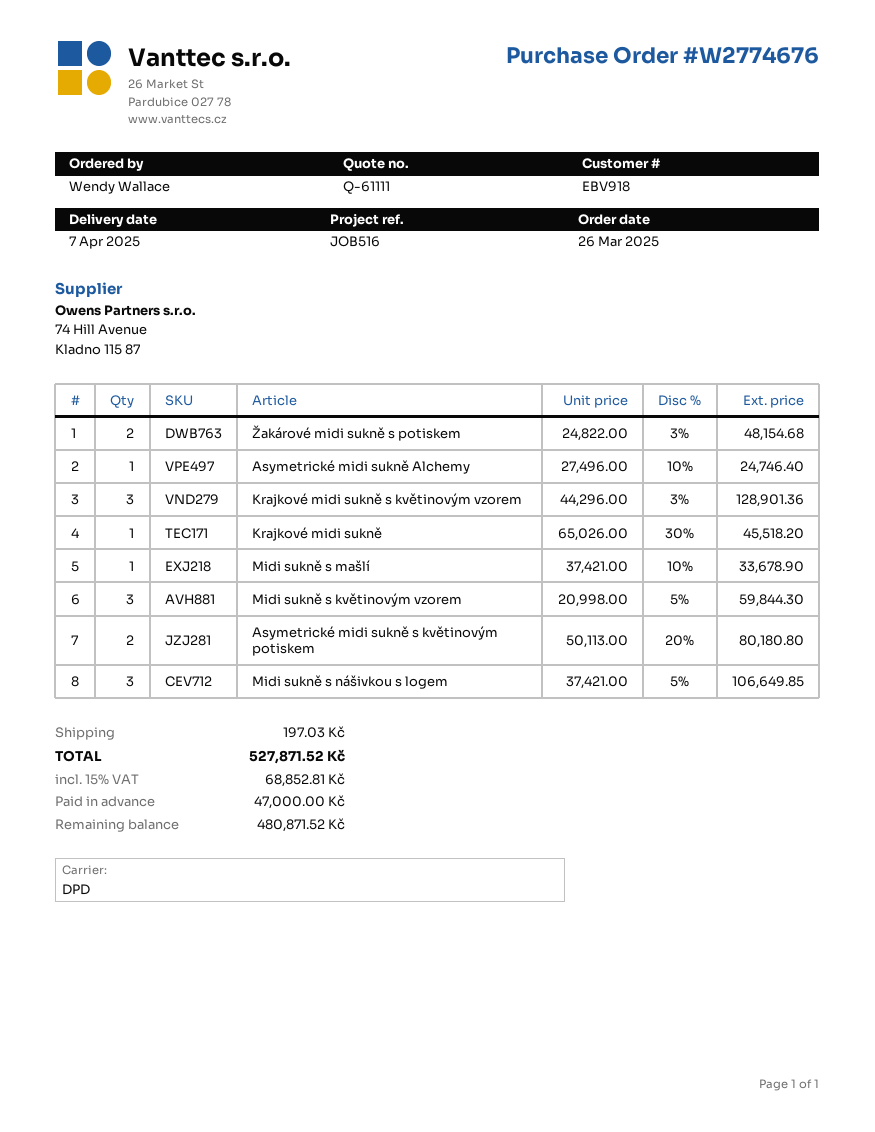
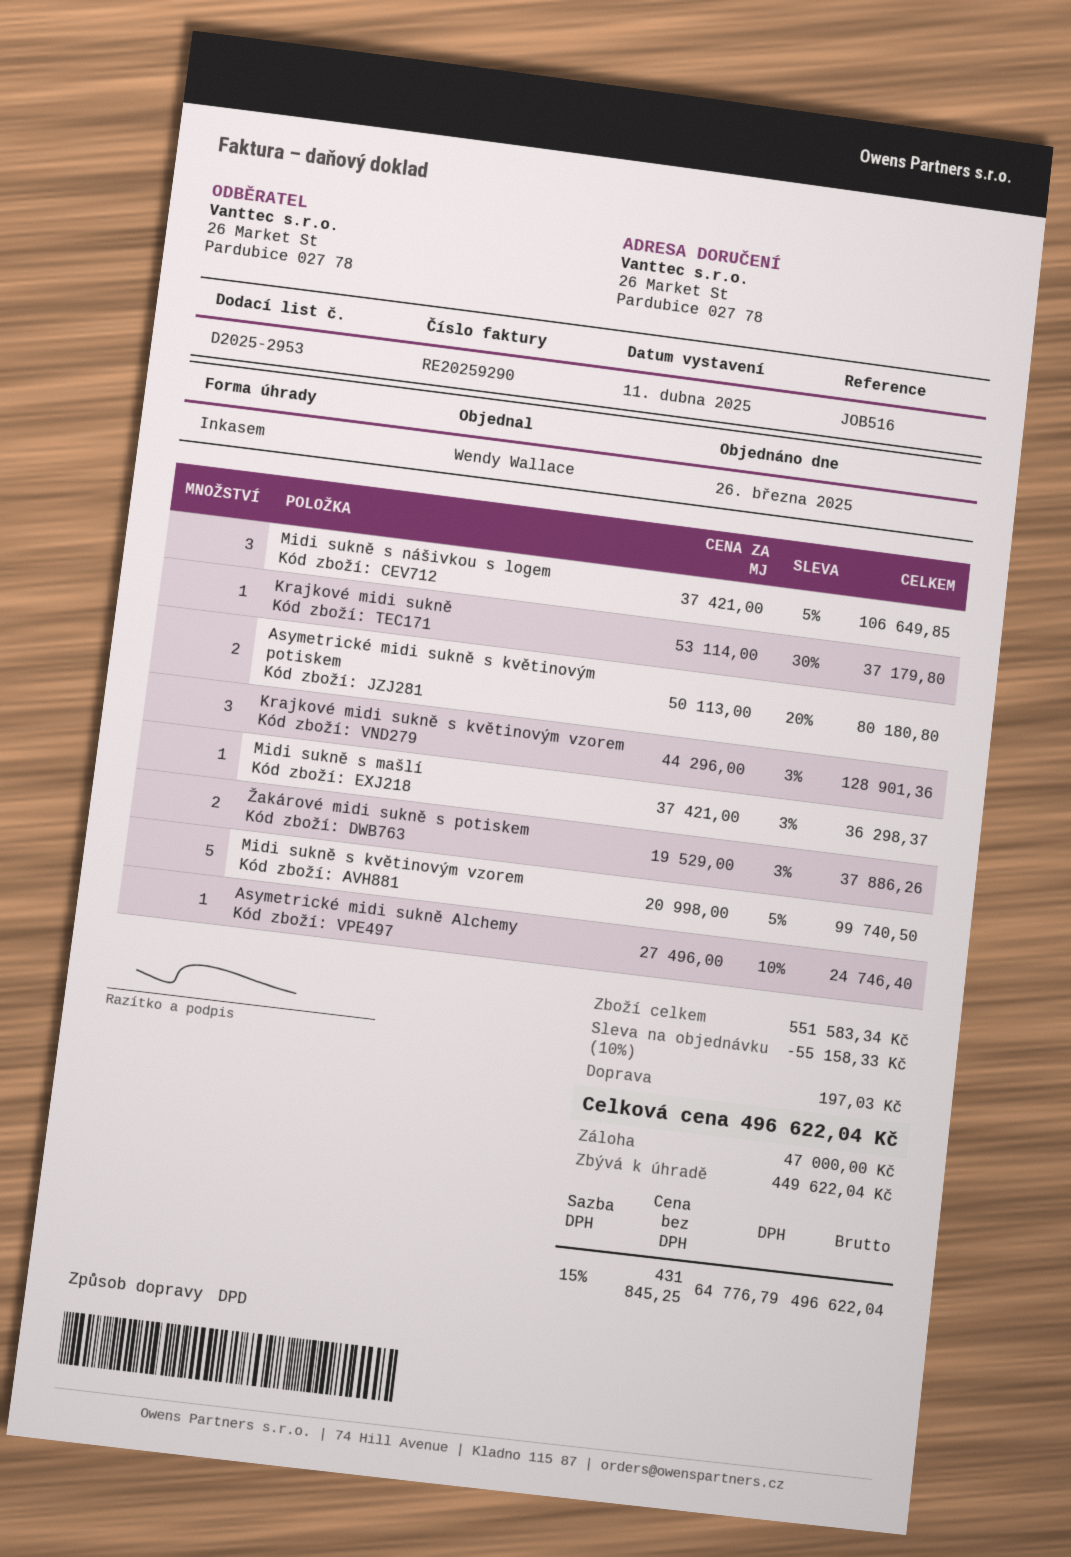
Žakárové midi sukně s potiskem: 2 x 24822.00 - 3% = 48154.68 -> 2 x 19529.00 - 3% = 37886.26
Krajkové midi sukně: 1 x 65026.00 - 30% = 45518.20 -> 1 x 53114.00 - 30% = 37179.80
Midi sukně s mašlí: 1 x 37421.00 - 10% = 33678.90 -> 1 x 37421.00 - 3% = 36298.37
Midi sukně s květinovým vzorem: 3 x 20998.00 - 5% = 59844.30 -> 5 x 20998.00 - 5% = 99740.50
discount: none -> 10% = 55158.33
tax: 15% = 68852.81 -> 15% = 64776.79
total: 527871.52 -> 496622.04
balance: 480871.52 -> 449622.04

